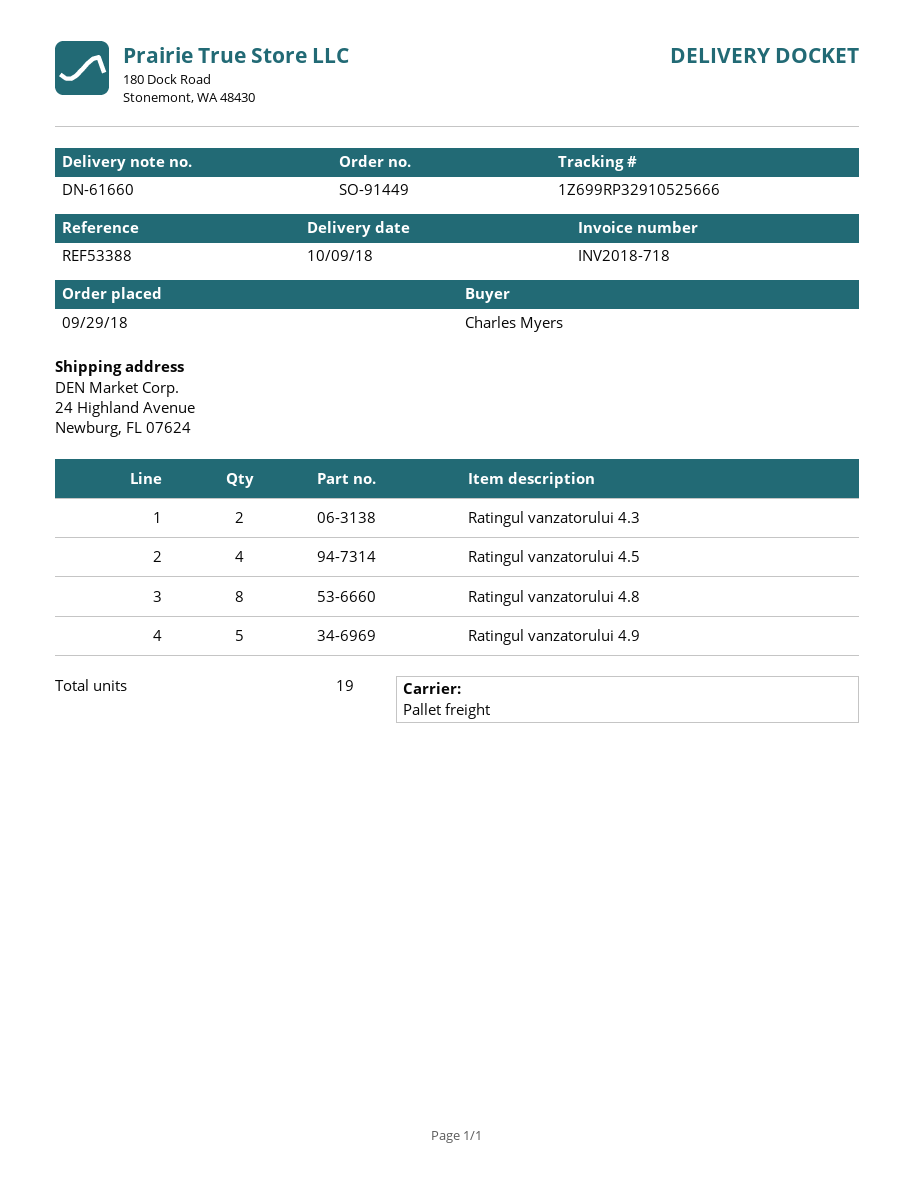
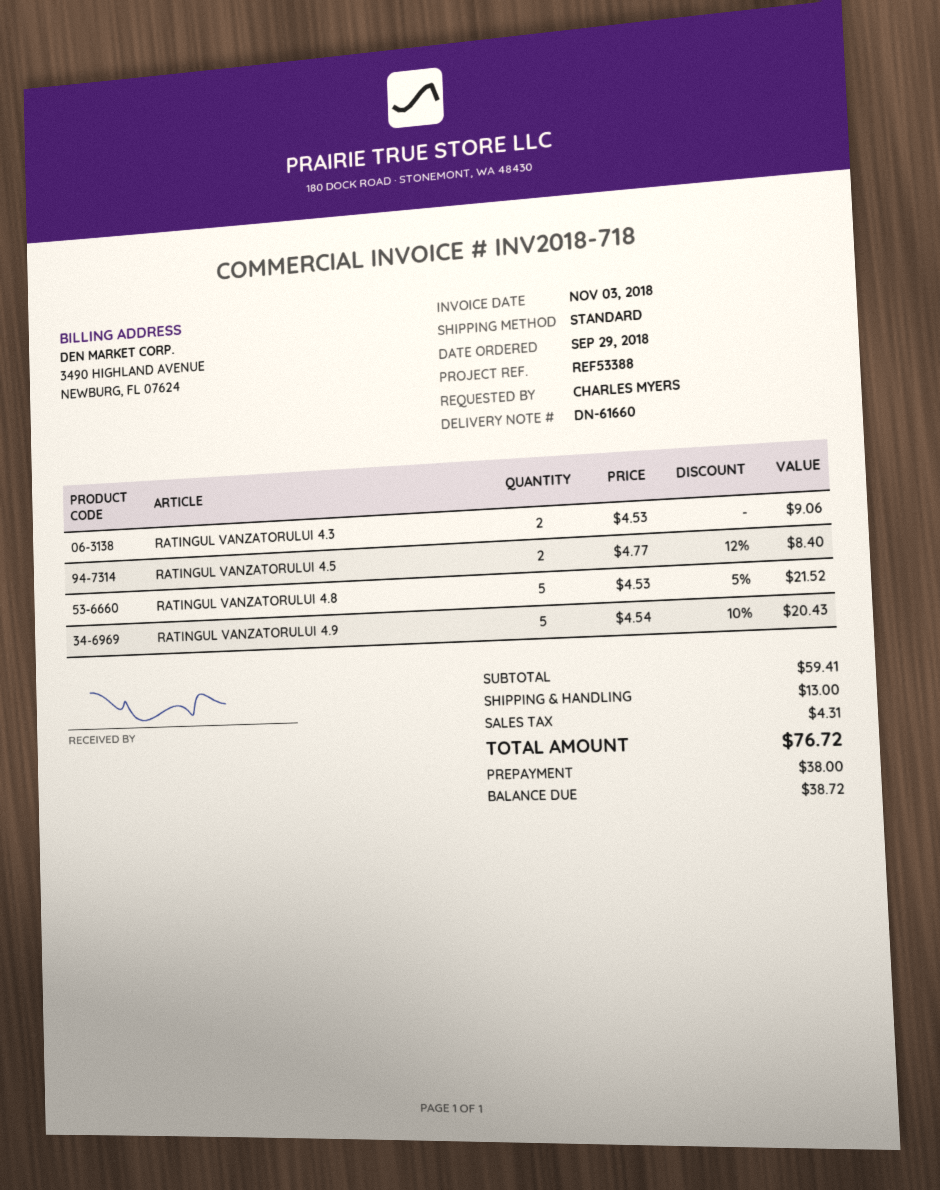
shipping method: pallet freight -> standard
Ratingul vanzatorului 4.5: 4 -> 2
Ratingul vanzatorului 4.8: 8 -> 5

